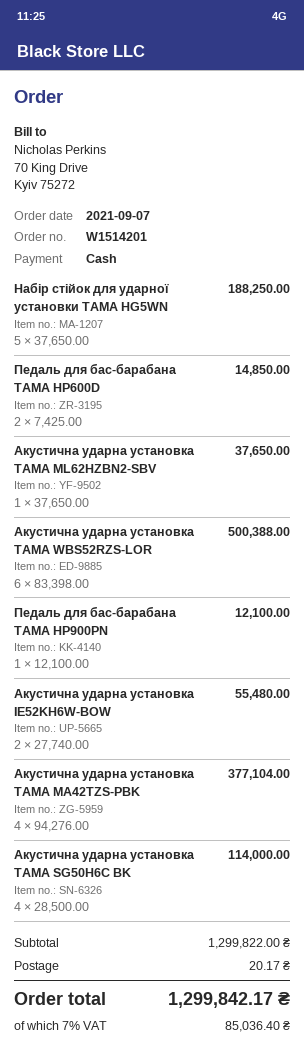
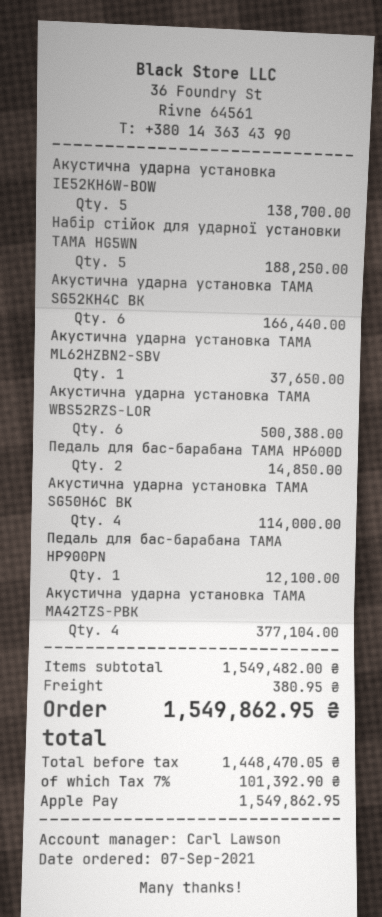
payment method: cash -> Apple Pay
Акустична ударна установка IE52KH6W-BOW: 2 for 55480.00 -> 5 for 138700.00
Акустична ударна установка TAMA SG52KH4C BK: none -> 6 for 166440.00
subtotal: 1299822.00 -> 1549482.00
shipping: 20.17 -> 380.95
tax: 7% = 85036.40 -> 7% = 101392.90
total: 1299842.17 -> 1549862.95

